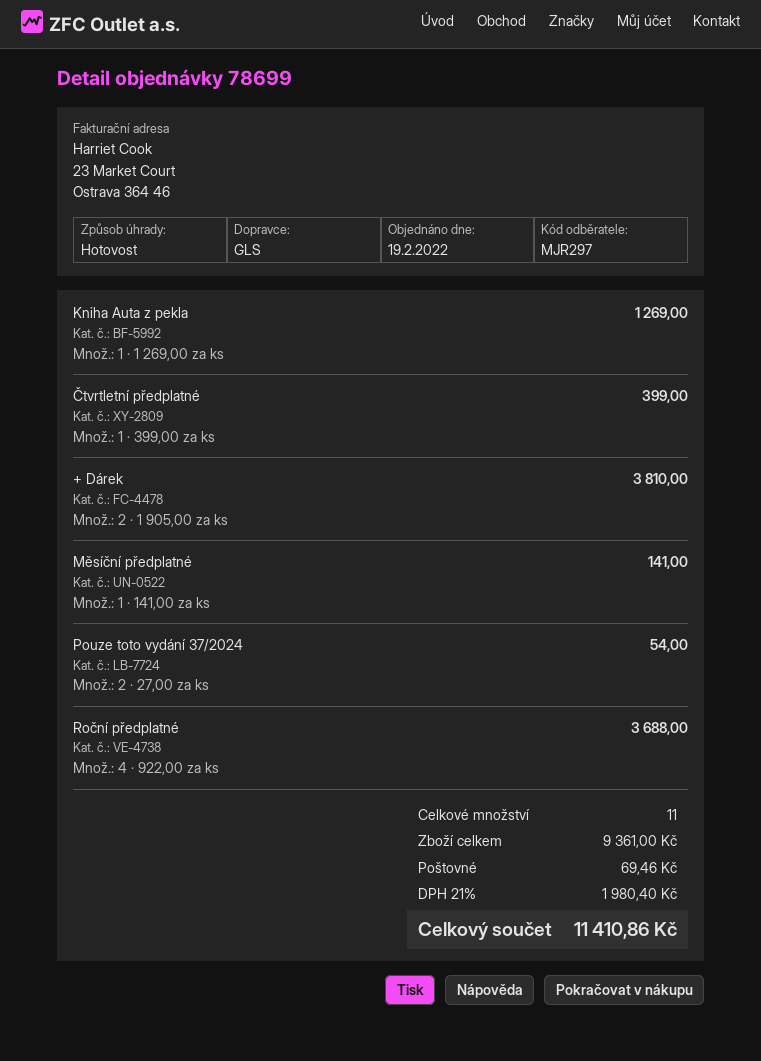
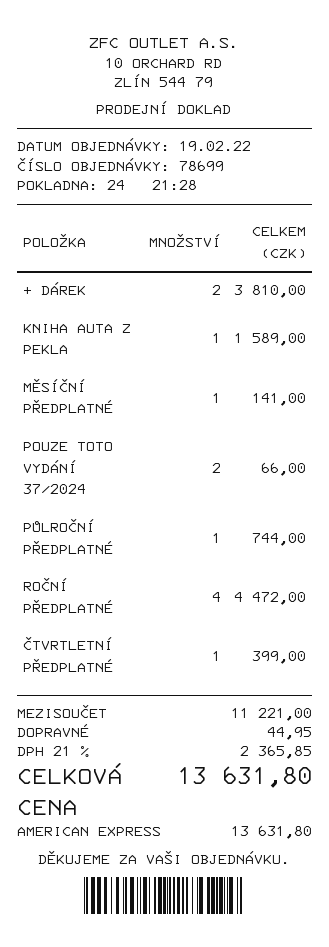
payment method: cash -> American Express
Kniha Auta z pekla: 1 for 1269.00 -> 1 for 1589.00
Pouze toto vydání 37/2024: 2 for 54.00 -> 2 for 66.00
Roční předplatné: 4 for 3688.00 -> 4 for 4472.00
PŮLROČNÍ PŘEDPLATNÉ: none -> 1 for 744.00
subtotal: 9361.00 -> 11221.00
shipping: 69.46 -> 44.95
tax: 21% = 1980.40 -> 21% = 2365.85
total: 11410.86 -> 13631.80

